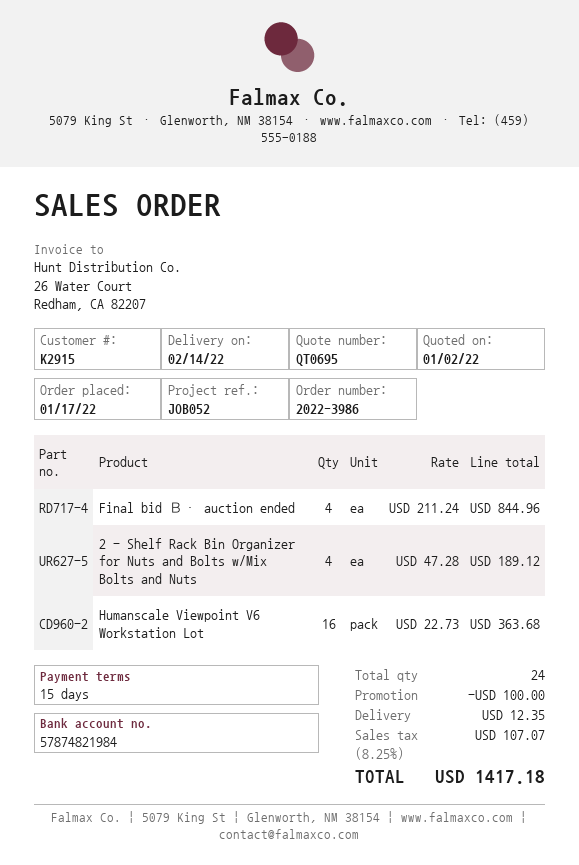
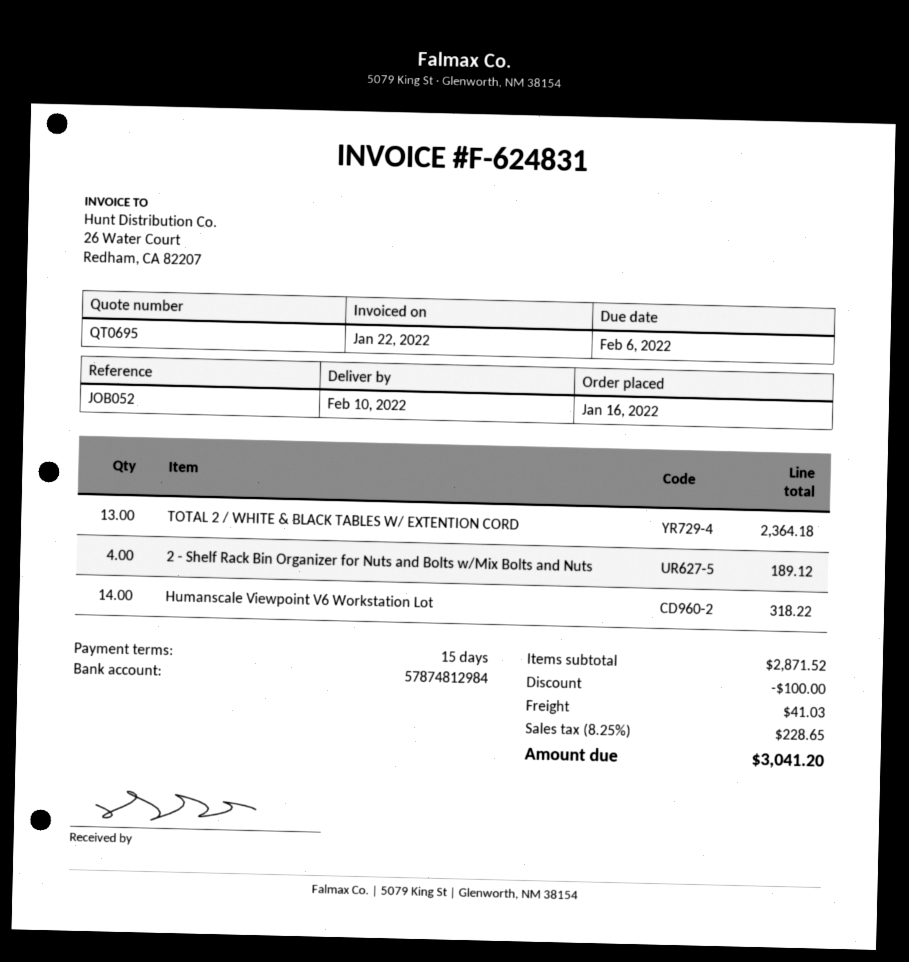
order date: 2022-01-17 -> 2022-01-16
delivery date: 2022-02-14 -> 2022-02-10
bank account: 57874821984 -> 57874812984
Final bid Β· auction ended: 4 for 844.96 -> none
Humanscale Viewpoint V6 Workstation Lot: 16 for 363.68 -> 14 for 318.22
TOTAL 2 / WHITE & BLACK TABLES W/ EXTENTION CORD: none -> 13 for 2364.18
shipping: 12.35 -> 41.03
tax: 8.25% = 107.07 -> 8.25% = 228.65
total: 1417.18 -> 3041.20

